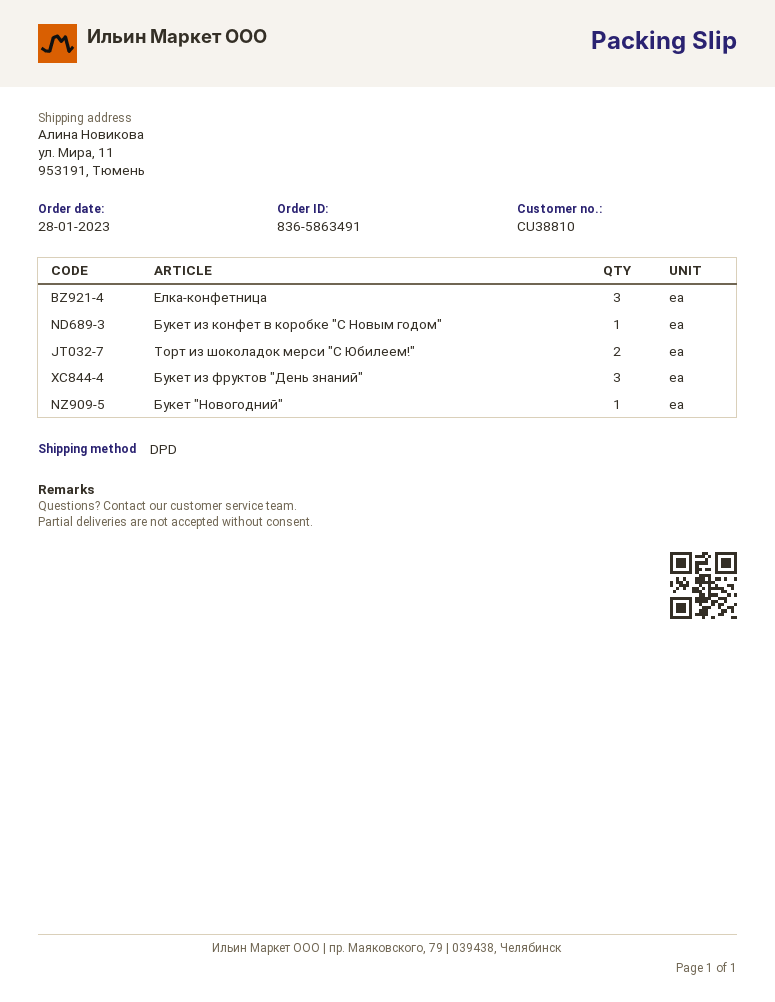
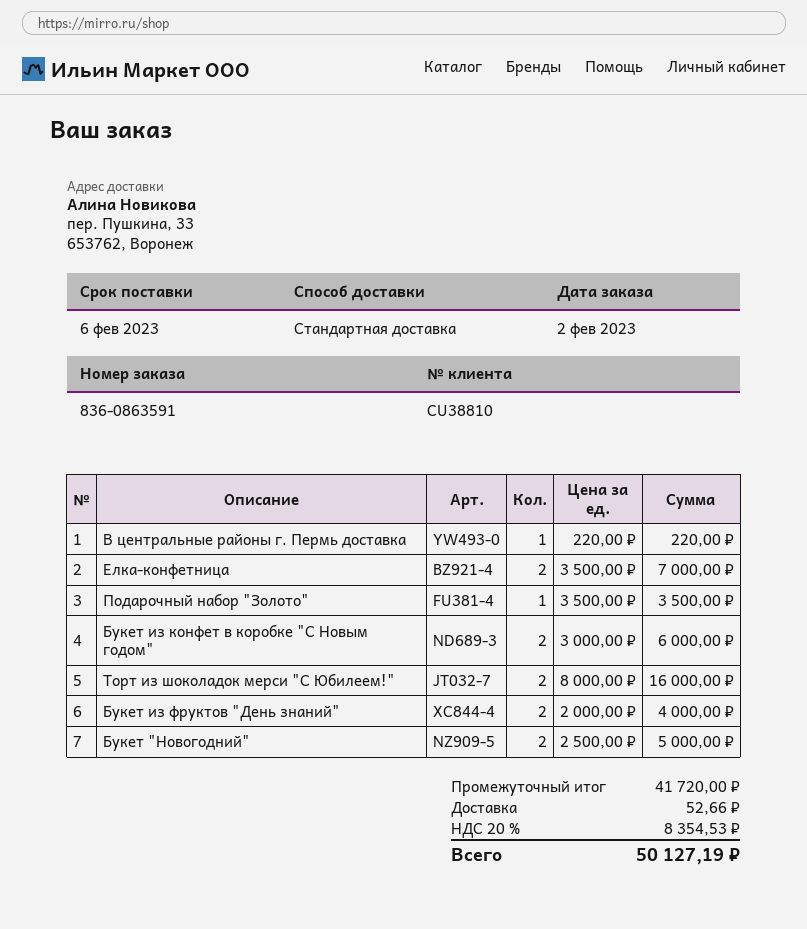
order number: 836-5863491 -> 836-0863591
order date: 2023-01-28 -> 2023-02-02
shipping method: DPD -> standard
ship to: ул. Мира, 11, 953191, Тюмень -> пер. Пушкина, 33, 653762, Воронеж
Елка-конфетница: 3 -> 2
Букет из конфет в коробке "С Новым годом": 1 -> 2
Букет из фруктов "День знаний": 3 -> 2
Букет "Новогодний": 1 -> 2
В центральные районы г. Пермь доставка: none -> 1
Подарочный набор "Золото": none -> 1

